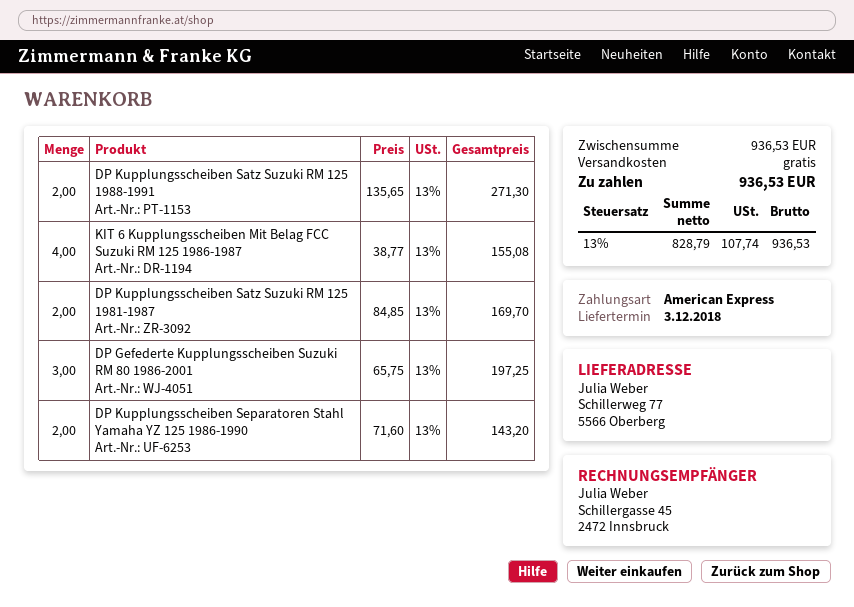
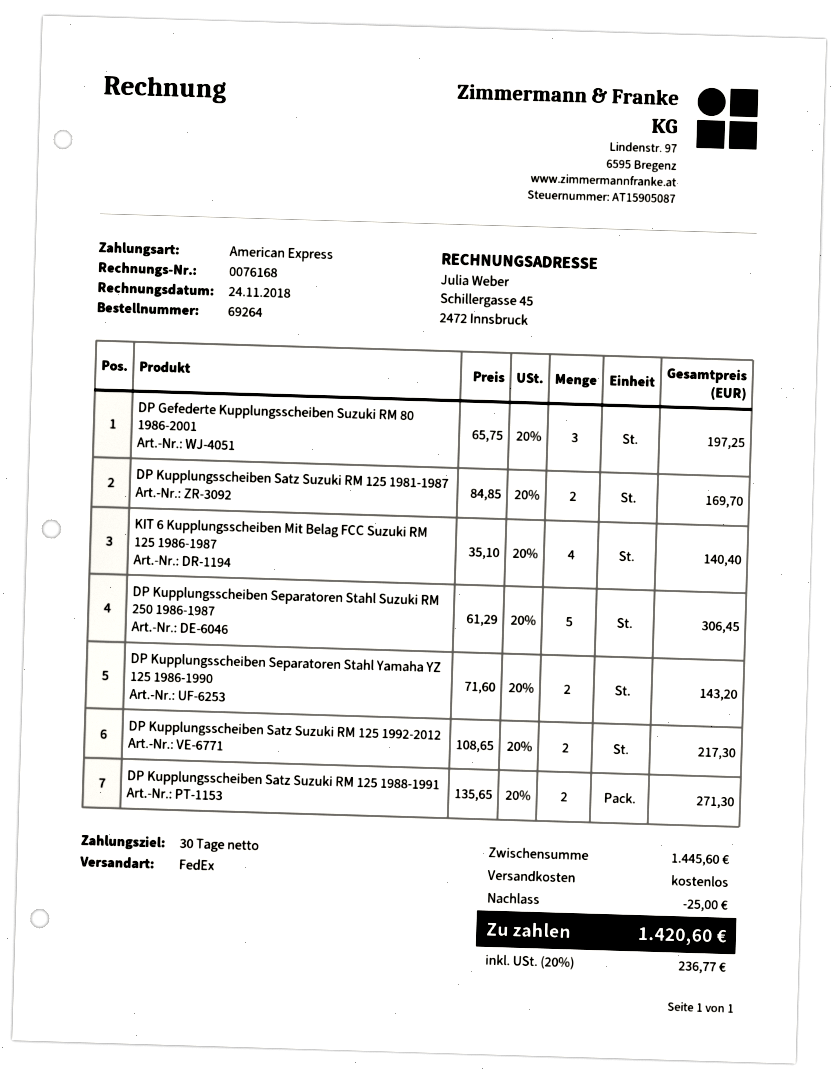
KIT 6 Kupplungsscheiben Mit Belag FCC Suzuki RM 125 1986-1987: 4 x 38.77 = 155.08 -> 4 x 35.10 = 140.40
DP Kupplungsscheiben Separatoren Stahl Suzuki RM 250 1986-1987: none -> 5 x 61.29 = 306.45
DP Kupplungsscheiben Satz Suzuki RM 125 1992-2012: none -> 2 x 108.65 = 217.30
subtotal: 936.53 -> 1445.60
discount: none -> 25.00
tax: 13% = 107.74 -> 20% = 236.77
total: 936.53 -> 1420.60

